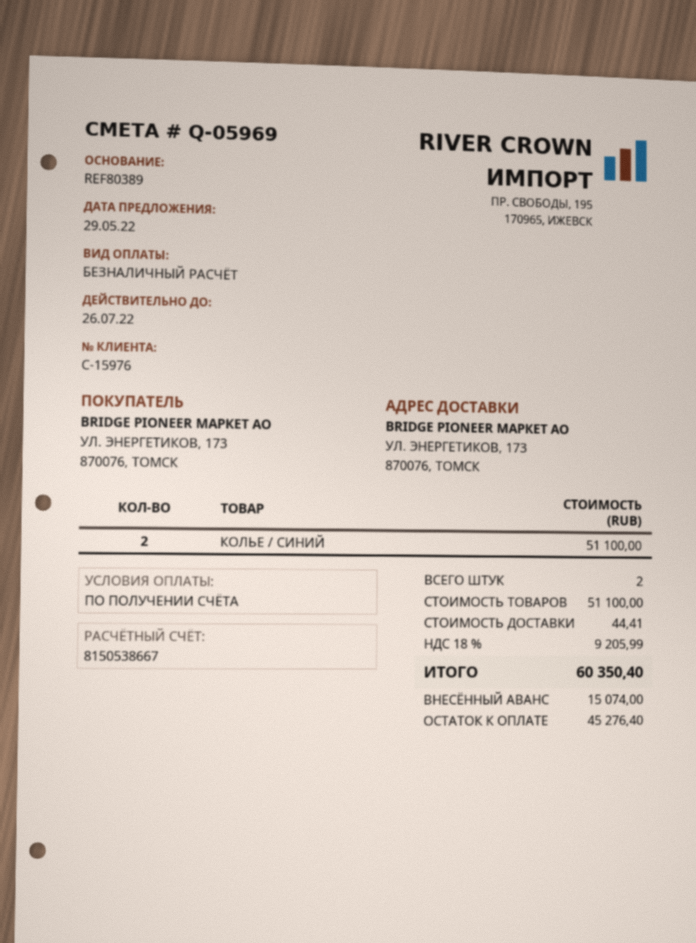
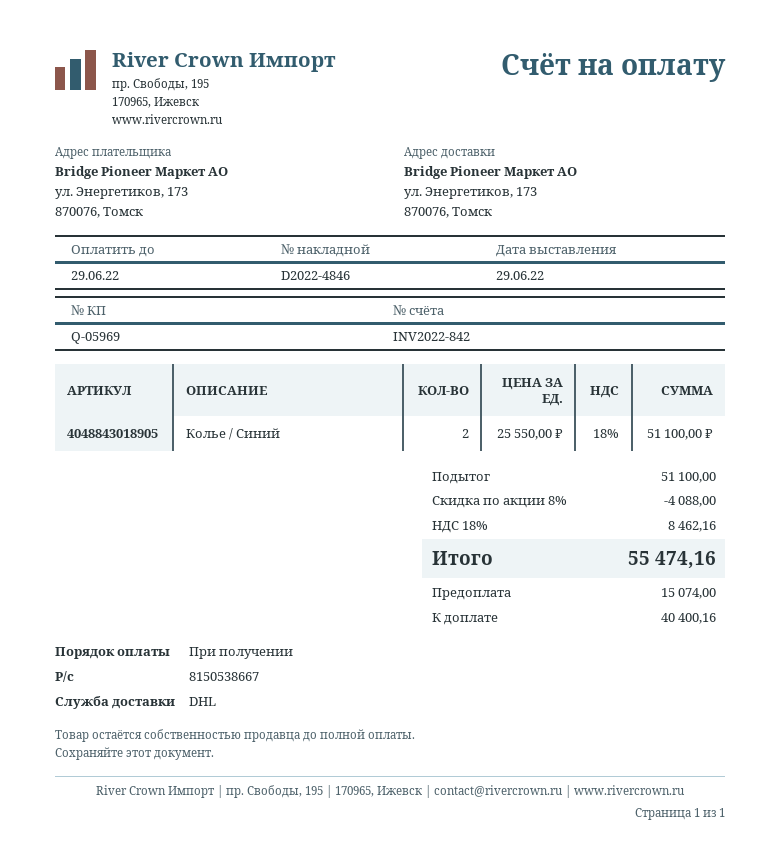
discount: none -> 8% = 4088.00
shipping: 44.41 -> none
tax: 18% = 9205.99 -> 18% = 8462.16
total: 60350.40 -> 55474.16
balance: 45276.40 -> 40400.16

